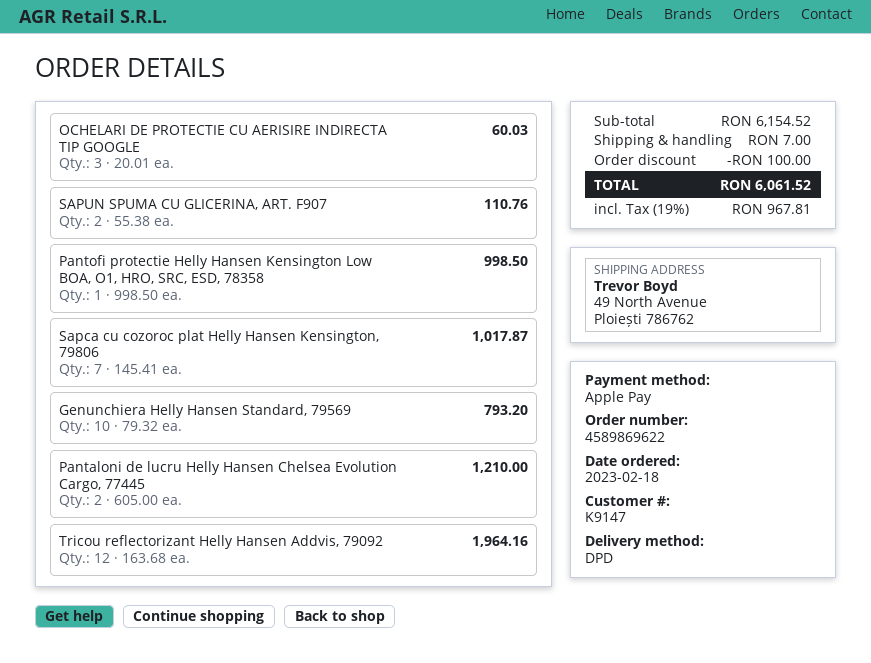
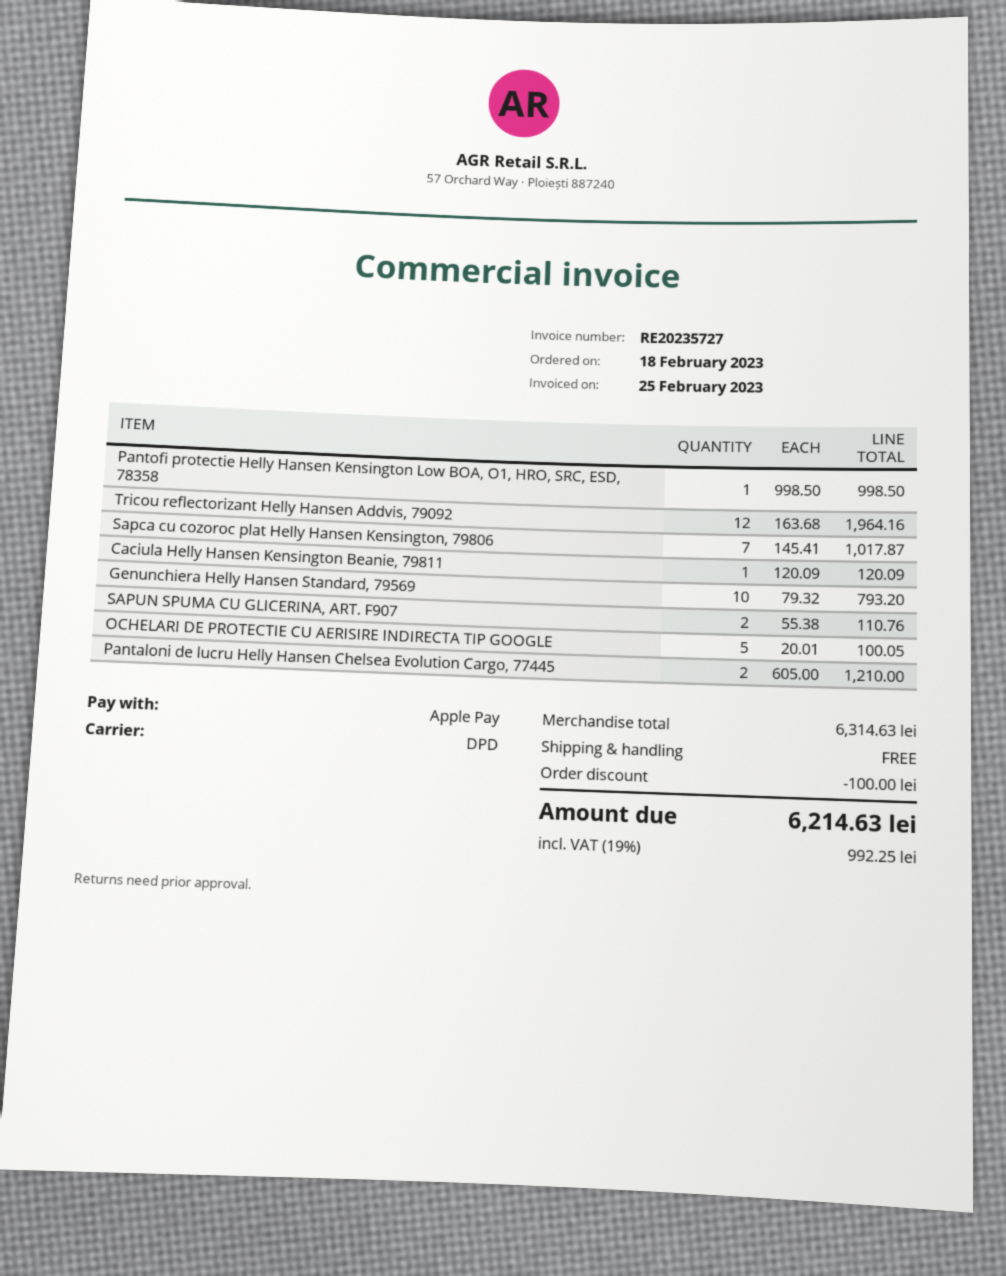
OCHELARI DE PROTECTIE CU AERISIRE INDIRECTA TIP GOOGLE: 3 x 20.01 = 60.03 -> 5 x 20.01 = 100.05
Caciula Helly Hansen Kensington Beanie, 79811: none -> 1 x 120.09 = 120.09
subtotal: 6154.52 -> 6314.63
shipping: 7.00 -> 0.00
tax: 19% = 967.81 -> 19% = 992.25
total: 6061.52 -> 6214.63

